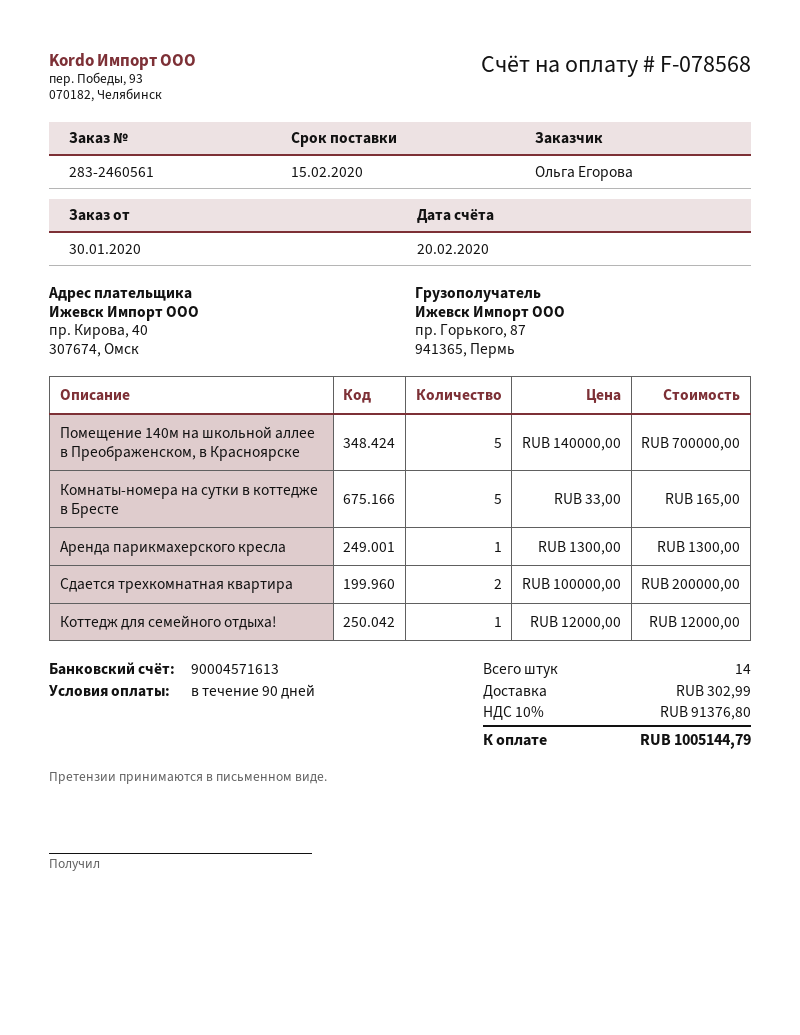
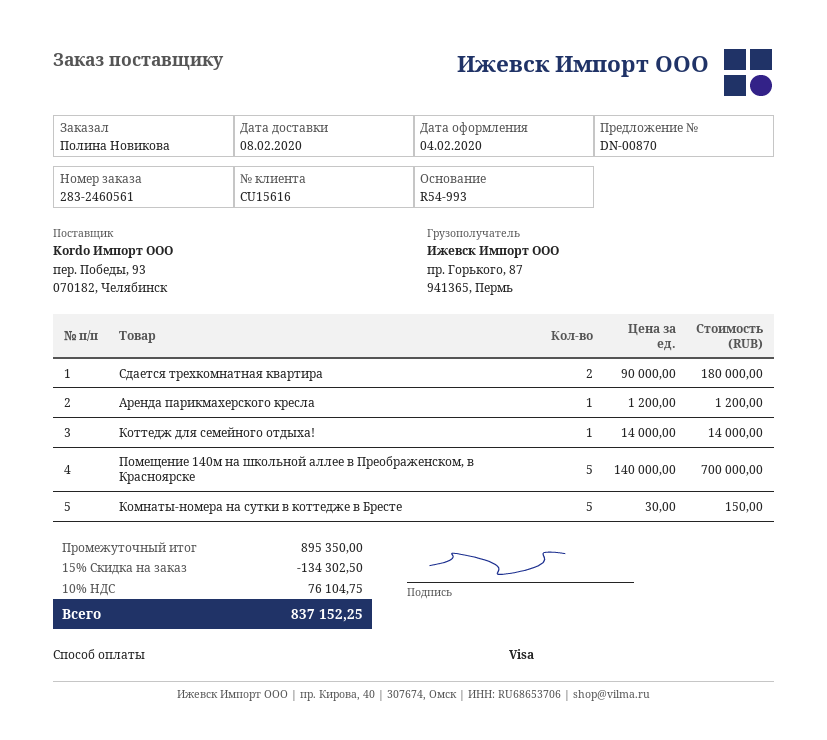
order date: 2020-01-30 -> 2020-02-04
delivery date: 2020-02-15 -> 2020-02-08
ordered by: Ольга Егорова -> Полина Новикова
Комнаты-номера на сутки в коттедже в Бресте: 5 x 33.00 = 165.00 -> 5 x 30.00 = 150.00
Аренда парикмахерского кресла: 1 x 1300.00 = 1300.00 -> 1 x 1200.00 = 1200.00
Сдается трехкомнатная квартира: 2 x 100000.00 = 200000.00 -> 2 x 90000.00 = 180000.00
Коттедж для семейного отдыха!: 1 x 12000.00 = 12000.00 -> 1 x 14000.00 = 14000.00
discount: none -> 15% = 134302.50
shipping: 302.99 -> none
tax: 10% = 91376.80 -> 10% = 76104.75
total: 1005144.79 -> 837152.25

